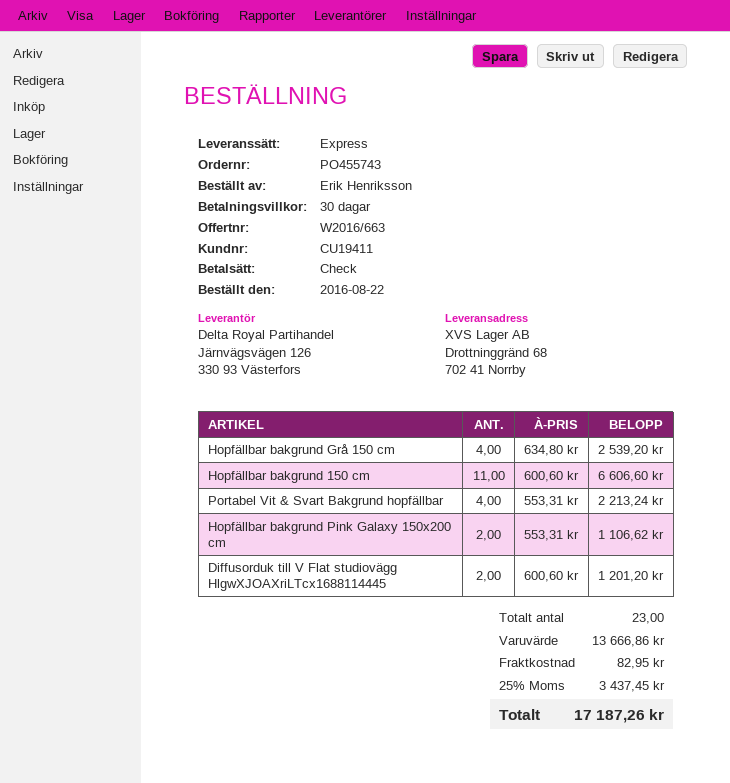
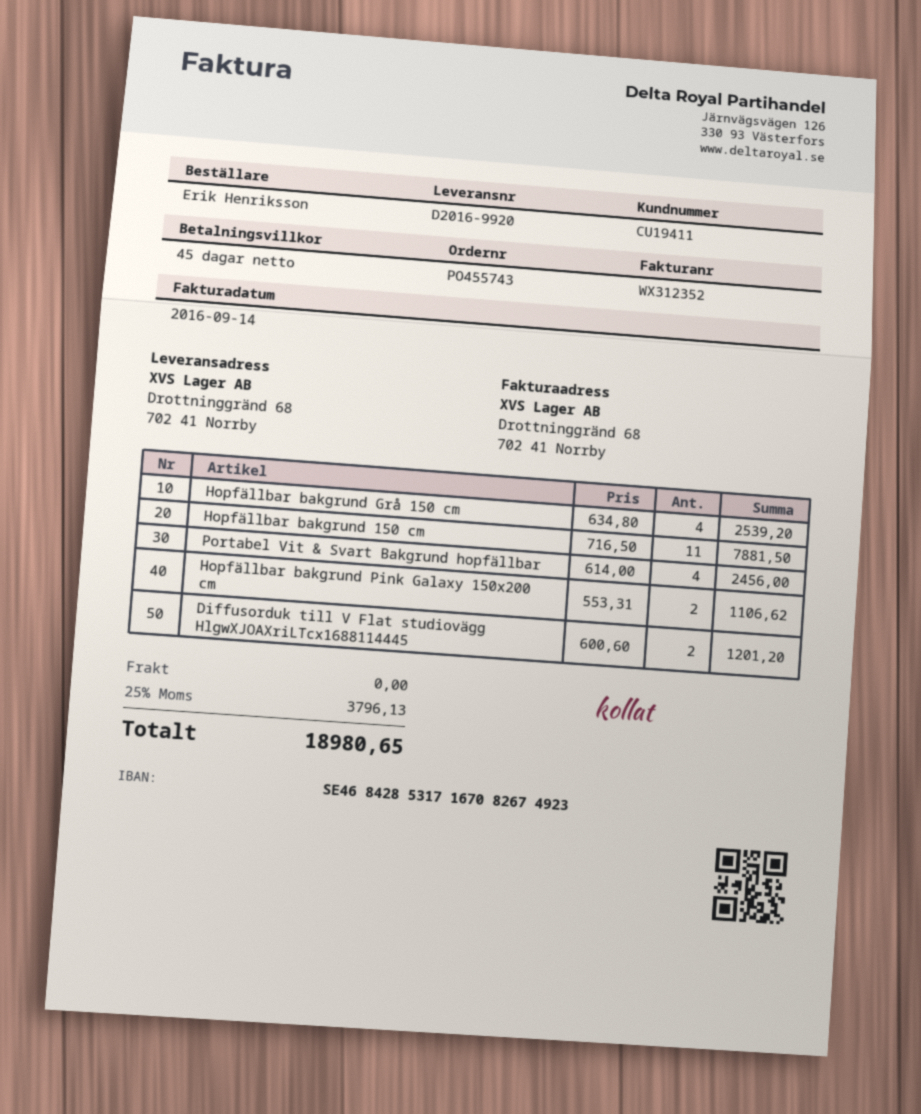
payment terms: 30 days -> 45 days
Hopfällbar bakgrund 150 cm: 11 x 600.60 = 6606.60 -> 11 x 716.50 = 7881.50
Portabel Vit & Svart Bakgrund hopfällbar: 4 x 553.31 = 2213.24 -> 4 x 614.00 = 2456.00
shipping: 82.95 -> 0.00
tax: 25% = 3437.45 -> 25% = 3796.13
total: 17187.26 -> 18980.65

